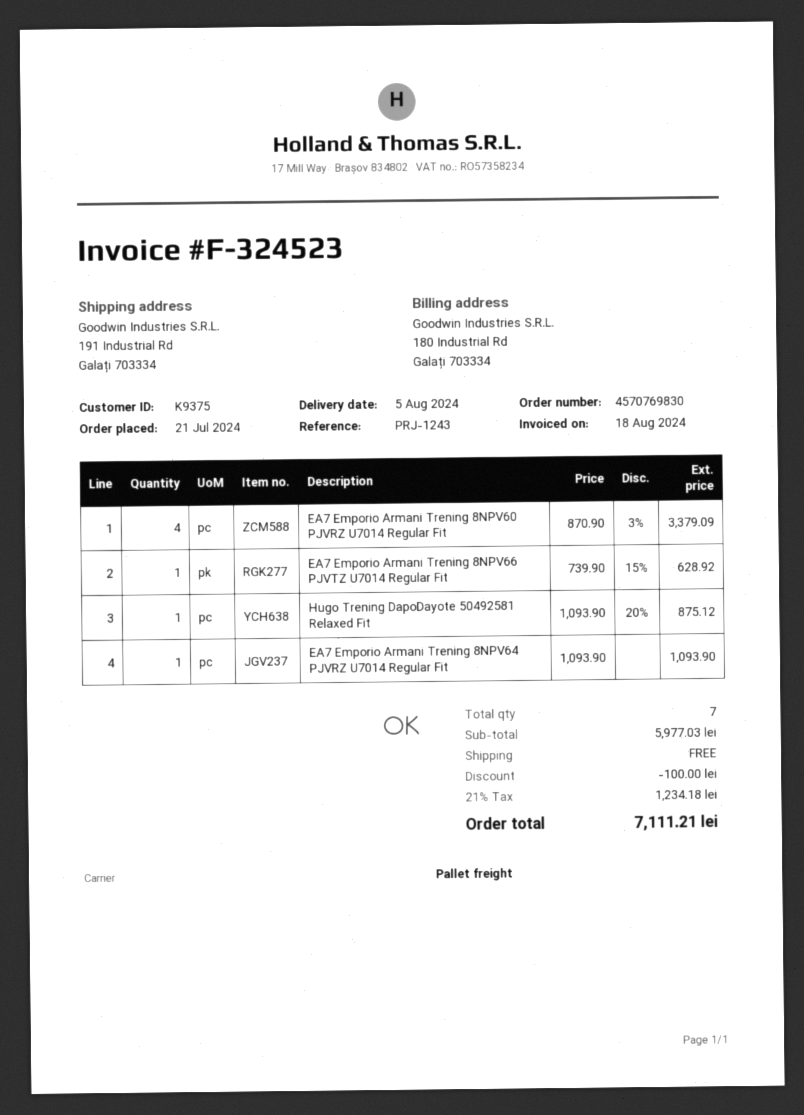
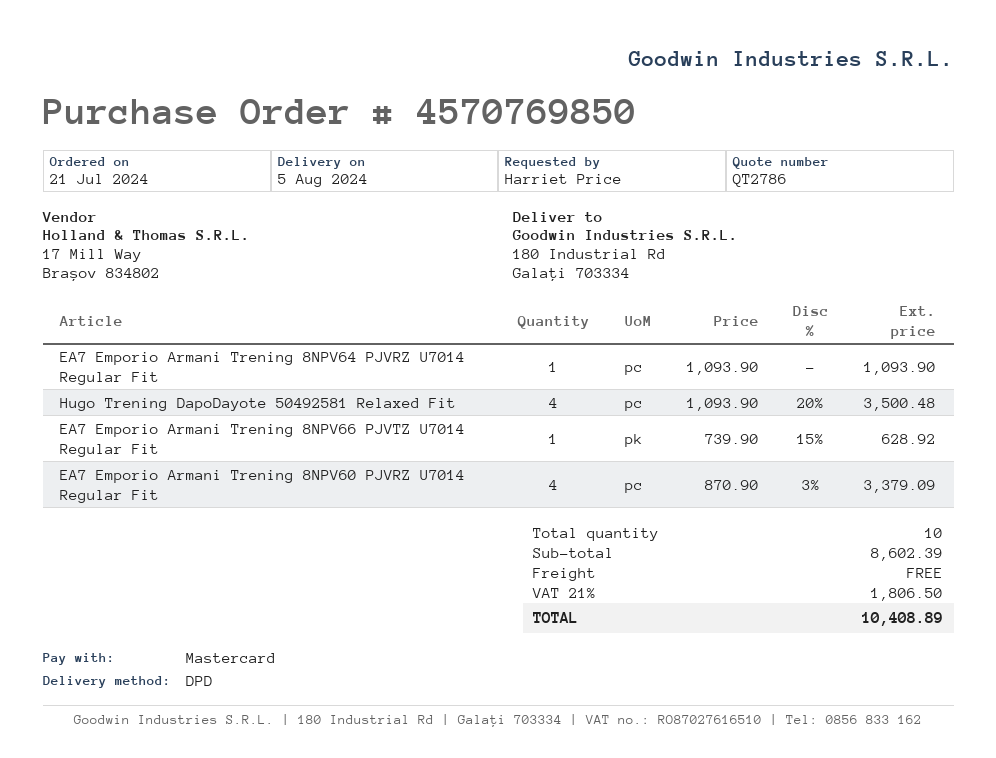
order number: 4570769830 -> 4570769850
shipping method: pallet freight -> DPD
ship to: 191 Industrial Rd, Galați 703334 -> 180 Industrial Rd, Galați 703334
Hugo Trening DapoDayote 50492581 Relaxed Fit: 1 x 1093.90 - 20% = 875.12 -> 4 x 1093.90 - 20% = 3500.48
total quantity: 7 -> 10
subtotal: 5977.03 -> 8602.39
discount: 100.00 -> none
tax: 21% = 1234.18 -> 21% = 1806.50
total: 7111.21 -> 10408.89

